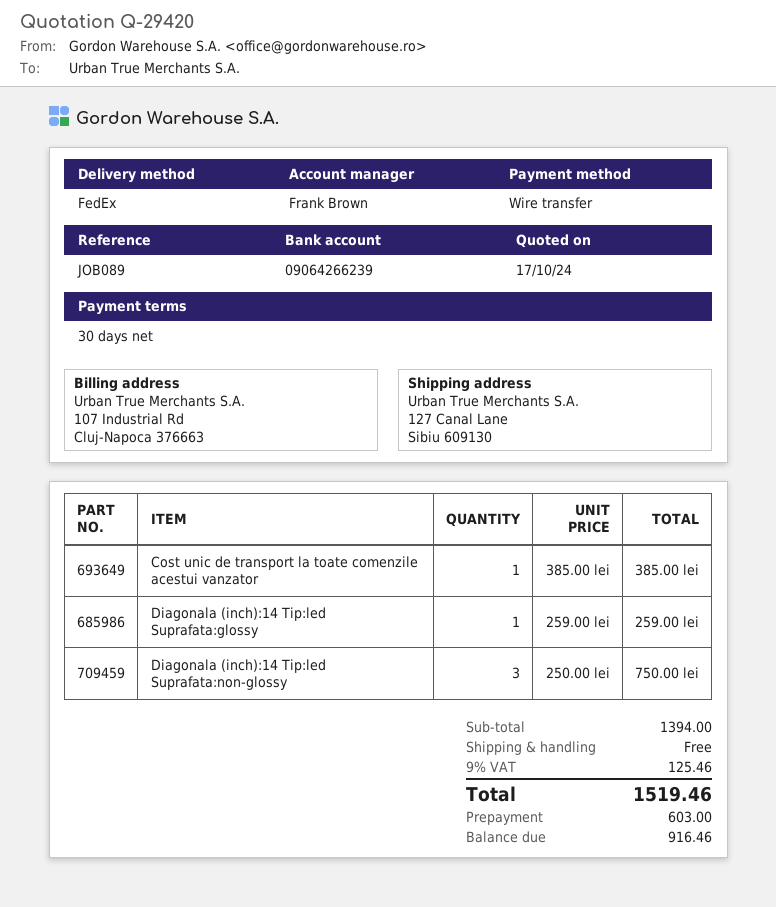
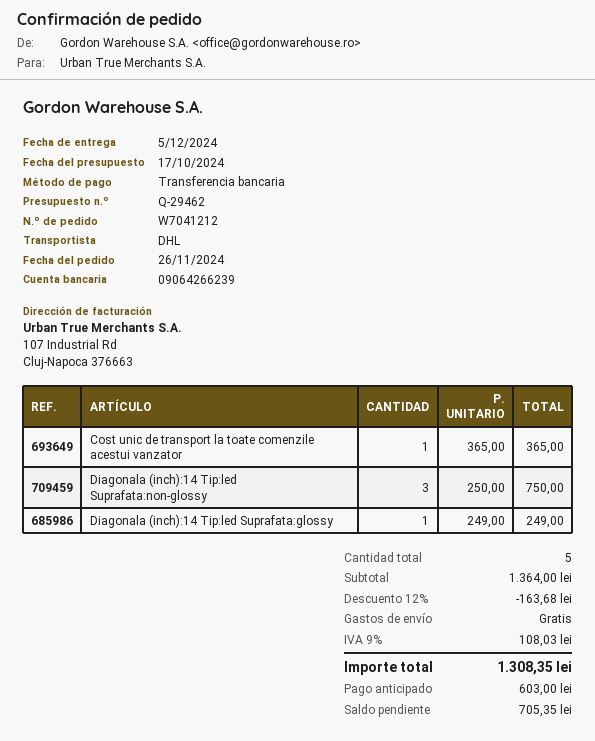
quote number: Q-29420 -> Q-29462
shipping method: FedEx -> DHL
Cost unic de transport la toate comenzile acestui vanzator: 1 x 385.00 = 385.00 -> 1 x 365.00 = 365.00
Diagonala (inch):14 Tip:led Suprafata:glossy: 1 x 259.00 = 259.00 -> 1 x 249.00 = 249.00
subtotal: 1394.00 -> 1364.00
discount: none -> 12% = 163.68
tax: 9% = 125.46 -> 9% = 108.03
total: 1519.46 -> 1308.35
balance: 916.46 -> 705.35

